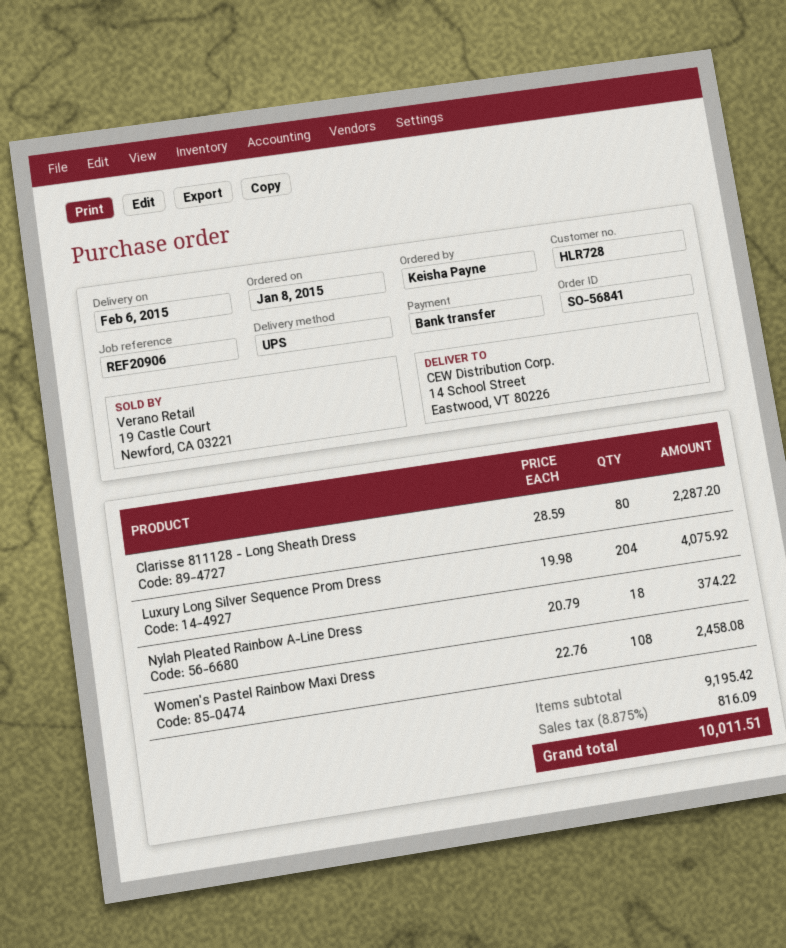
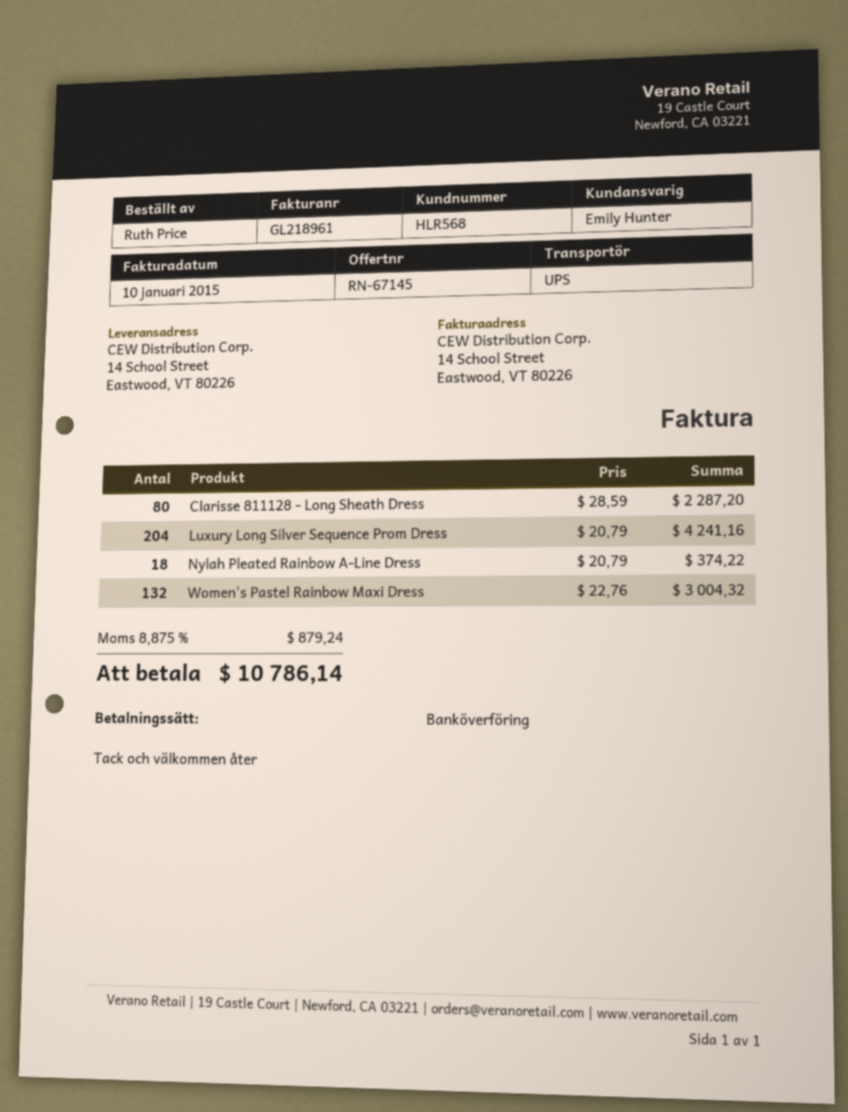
customer number: HLR728 -> HLR568
ordered by: Keisha Payne -> Ruth Price
Luxury Long Silver Sequence Prom Dress: 204 x 19.98 = 4075.92 -> 204 x 20.79 = 4241.16
Women's Pastel Rainbow Maxi Dress: 108 x 22.76 = 2458.08 -> 132 x 22.76 = 3004.32
tax: 8.875% = 816.09 -> 8.875% = 879.24
total: 10011.51 -> 10786.14

